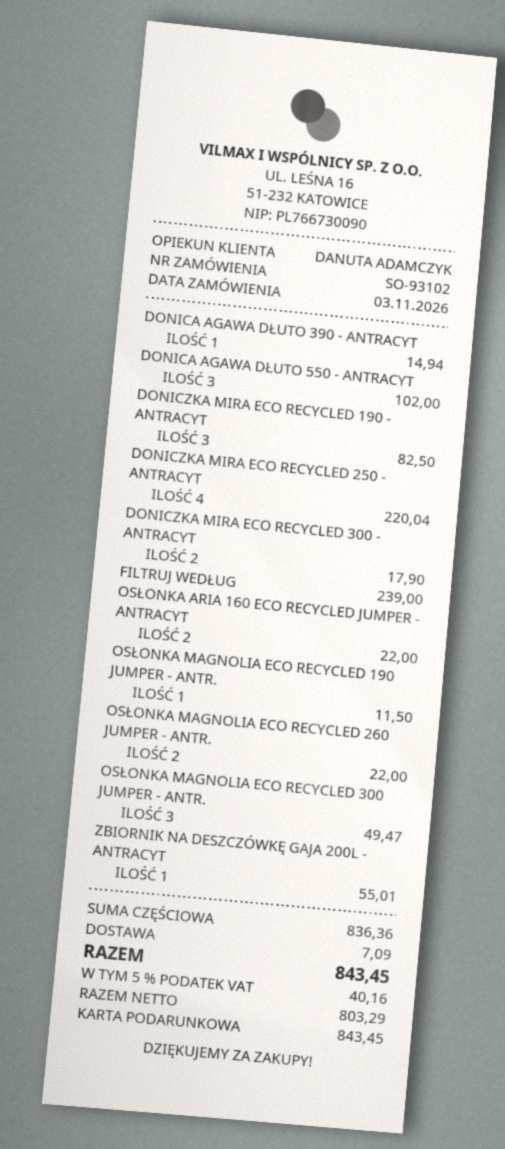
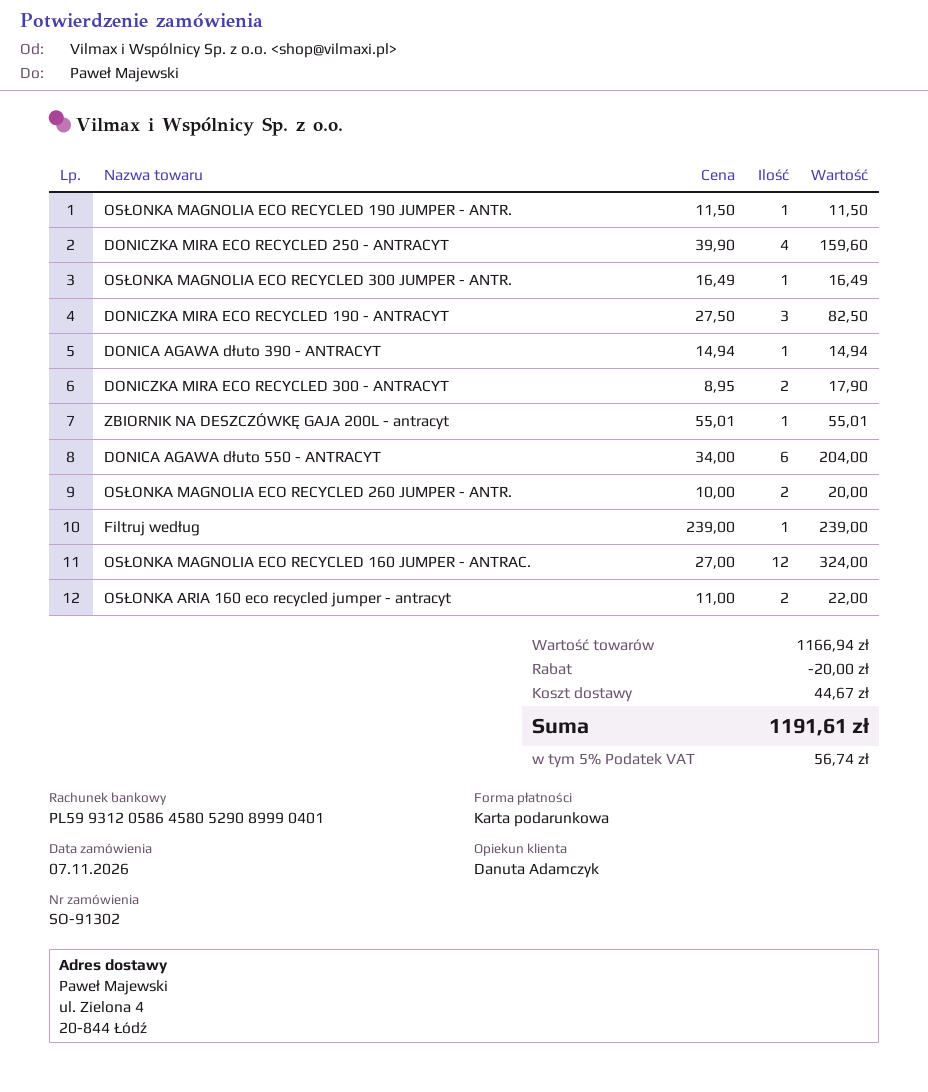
order number: SO-93102 -> SO-91302
order date: 2026-11-03 -> 2026-11-07
DONICA AGAWA DŁUTO 550 - ANTRACYT: 3 for 102.00 -> 6 for 204.00
DONICZKA MIRA ECO RECYCLED 250 - ANTRACYT: 4 for 220.04 -> 4 for 159.60
OSŁONKA MAGNOLIA ECO RECYCLED 260 JUMPER - ANTR.: 2 for 22.00 -> 2 for 20.00
OSŁONKA MAGNOLIA ECO RECYCLED 300 JUMPER - ANTR.: 3 for 49.47 -> 1 for 16.49
OSŁONKA MAGNOLIA ECO RECYCLED 160 JUMPER - ANTRAC.: none -> 12 for 324.00
subtotal: 836.36 -> 1166.94
discount: none -> 20.00
shipping: 7.09 -> 44.67
tax: 5% = 40.16 -> 5% = 56.74
total: 843.45 -> 1191.61

